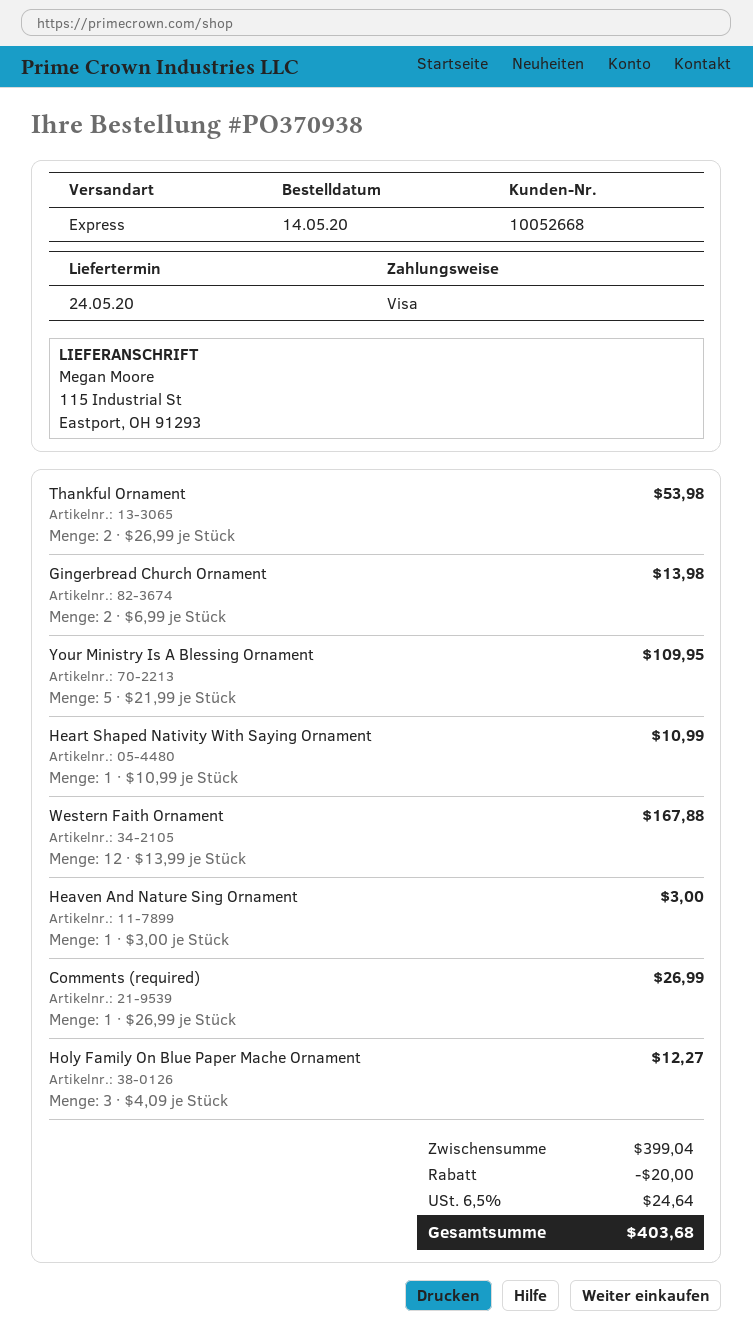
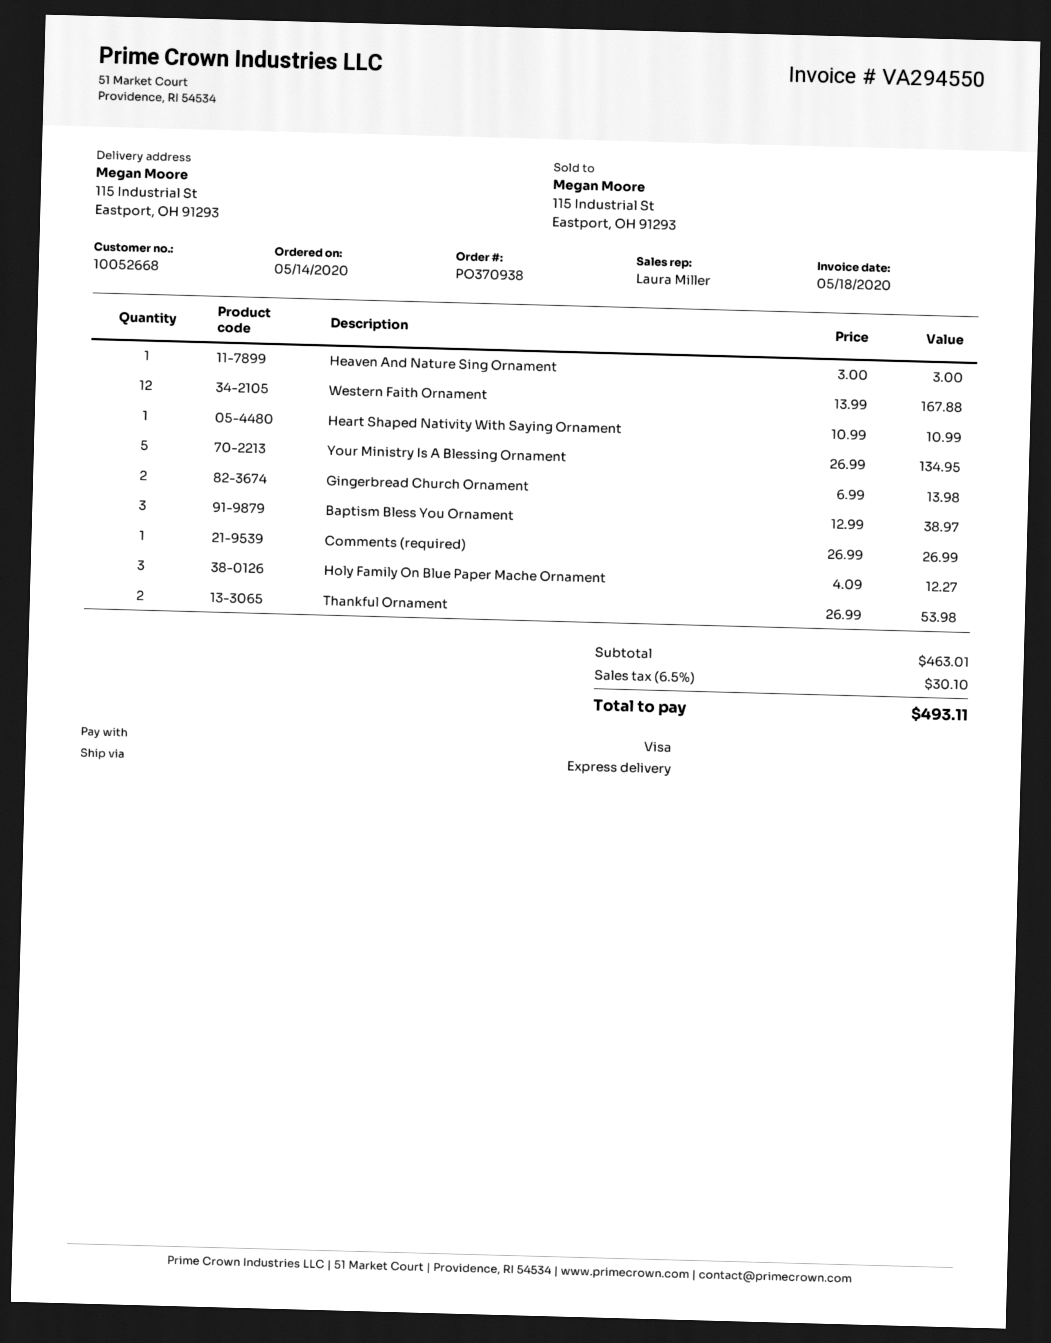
Your Ministry Is A Blessing Ornament: 5 x 21.99 = 109.95 -> 5 x 26.99 = 134.95
Baptism Bless You Ornament: none -> 3 x 12.99 = 38.97
subtotal: 399.04 -> 463.01
discount: 20.00 -> none
tax: 6.5% = 24.64 -> 6.5% = 30.10
total: 403.68 -> 493.11

